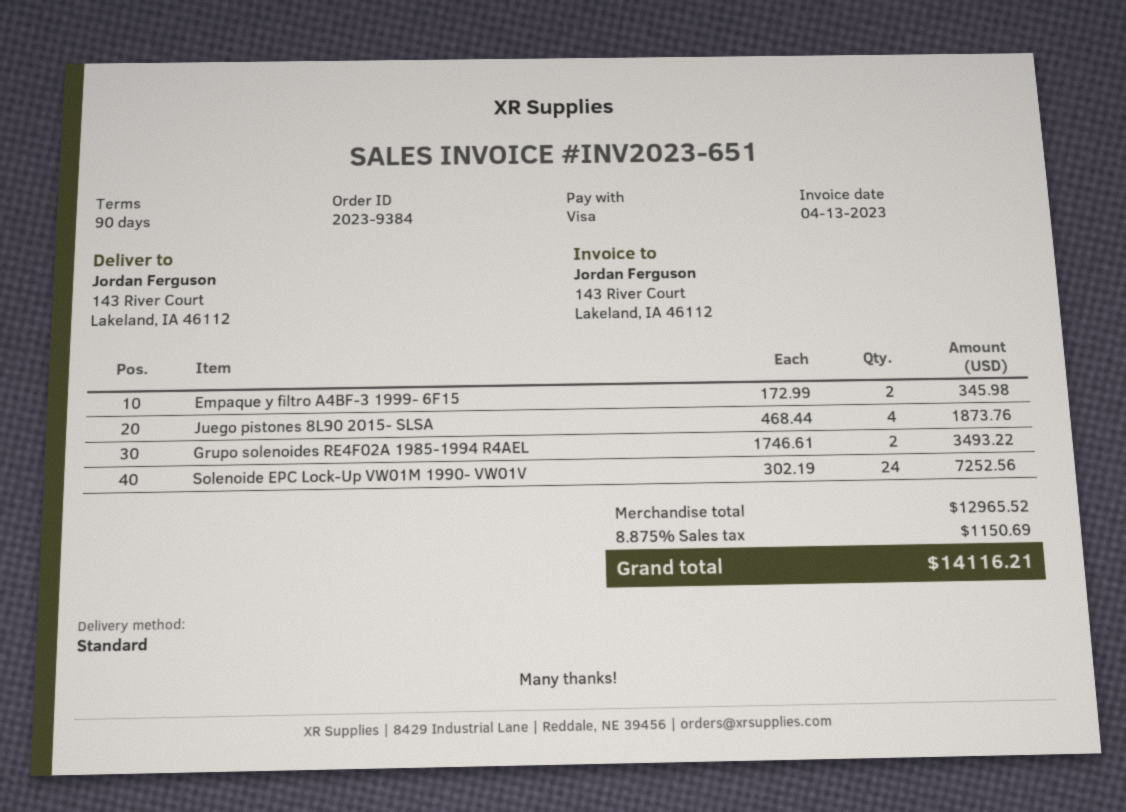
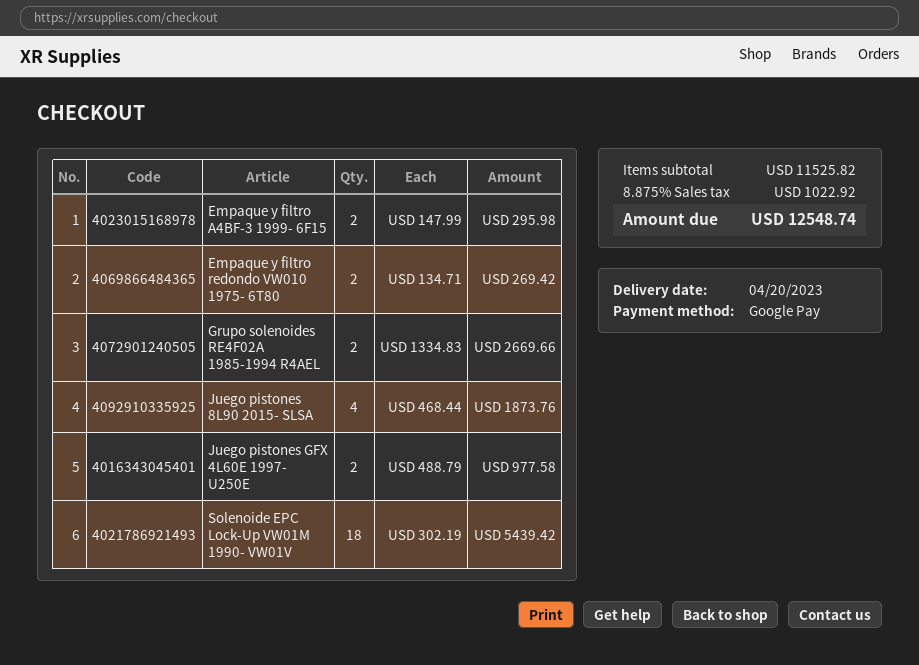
payment method: Visa -> Google Pay
Empaque y filtro A4BF-3 1999- 6F15: 2 x 172.99 = 345.98 -> 2 x 147.99 = 295.98
Grupo solenoides RE4F02A 1985-1994 R4AEL: 2 x 1746.61 = 3493.22 -> 2 x 1334.83 = 2669.66
Solenoide EPC Lock-Up VW01M 1990- VW01V: 24 x 302.19 = 7252.56 -> 18 x 302.19 = 5439.42
Empaque y filtro redondo VW010 1975- 6T80: none -> 2 x 134.71 = 269.42
Juego pistones GFX 4L60E 1997- U250E: none -> 2 x 488.79 = 977.58
subtotal: 12965.52 -> 11525.82
tax: 8.875% = 1150.69 -> 8.875% = 1022.92
total: 14116.21 -> 12548.74

